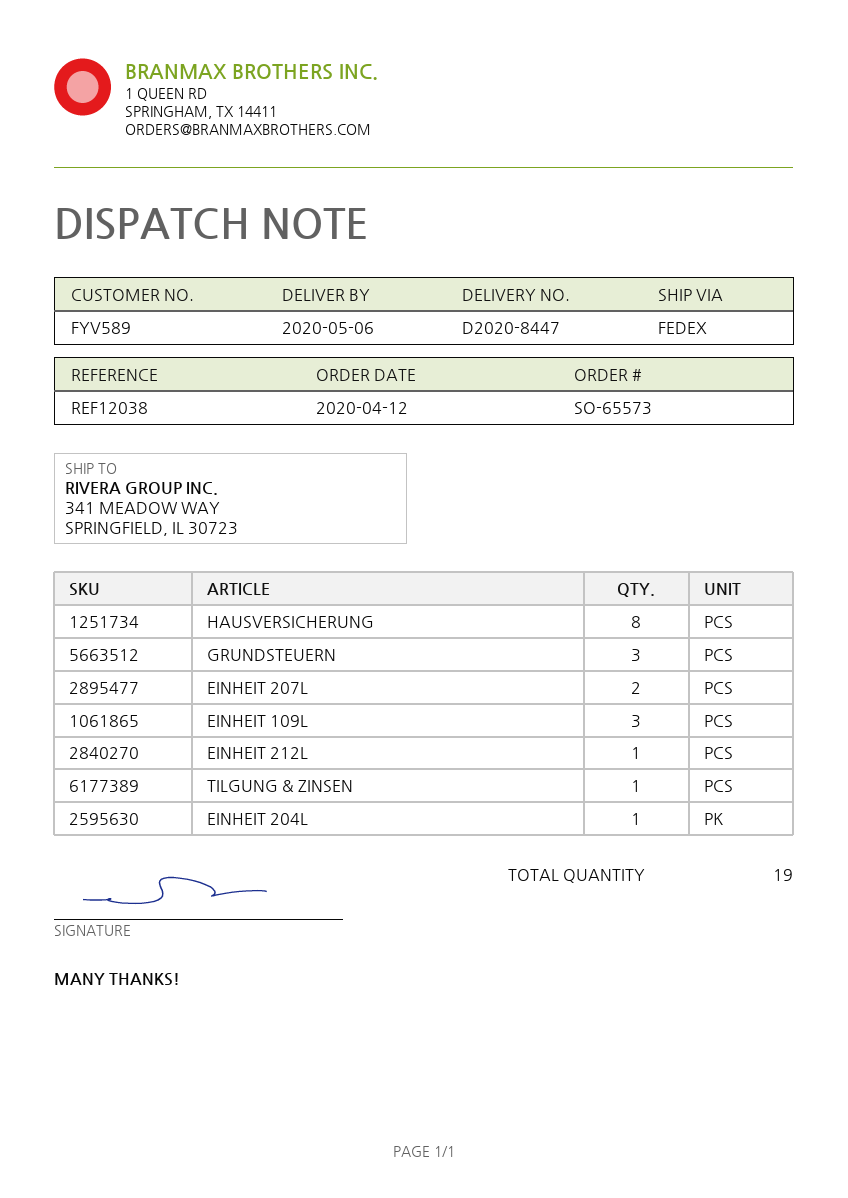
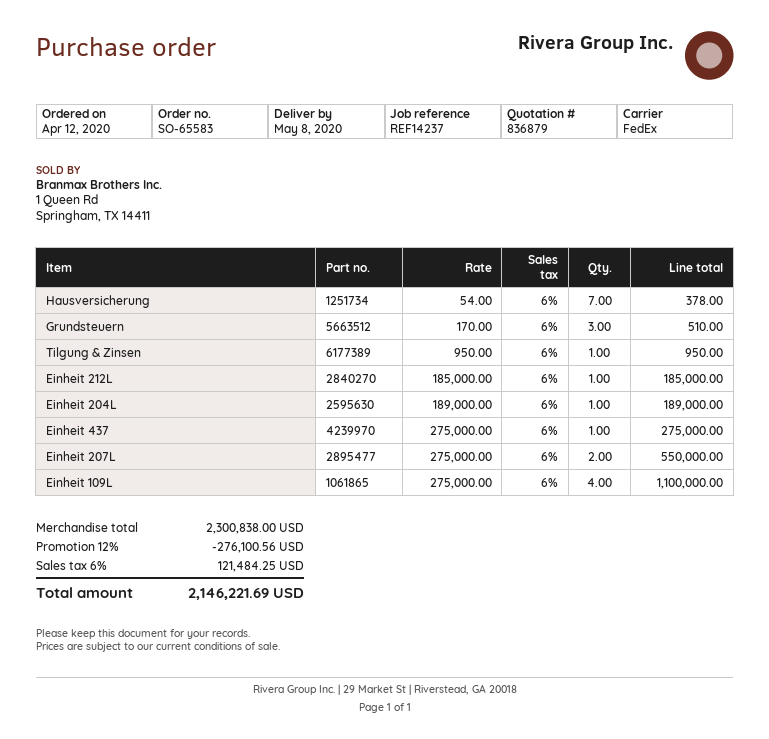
order number: SO-65573 -> SO-65583
delivery date: 2020-05-06 -> 2020-05-08
reference: REF12038 -> REF14237
HAUSVERSICHERUNG: 8 -> 7
EINHEIT 109L: 3 -> 4
Einheit 437: none -> 1

